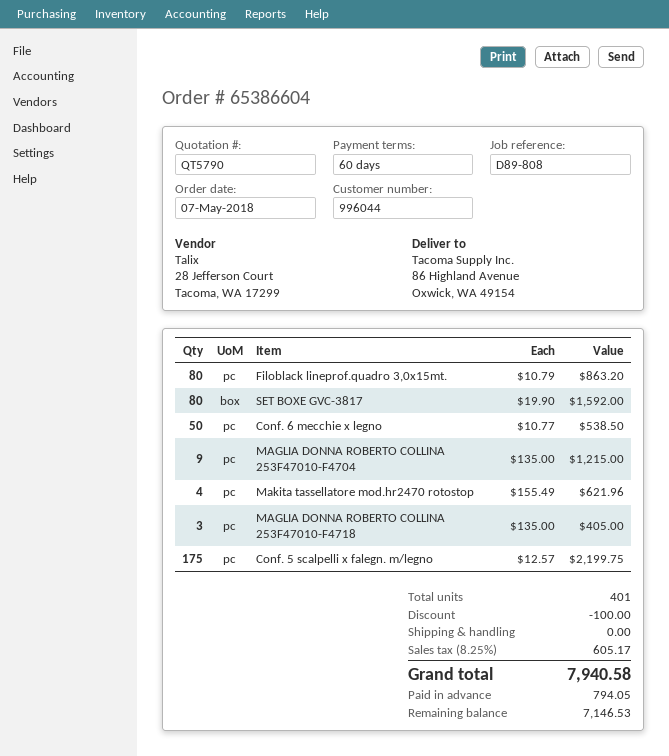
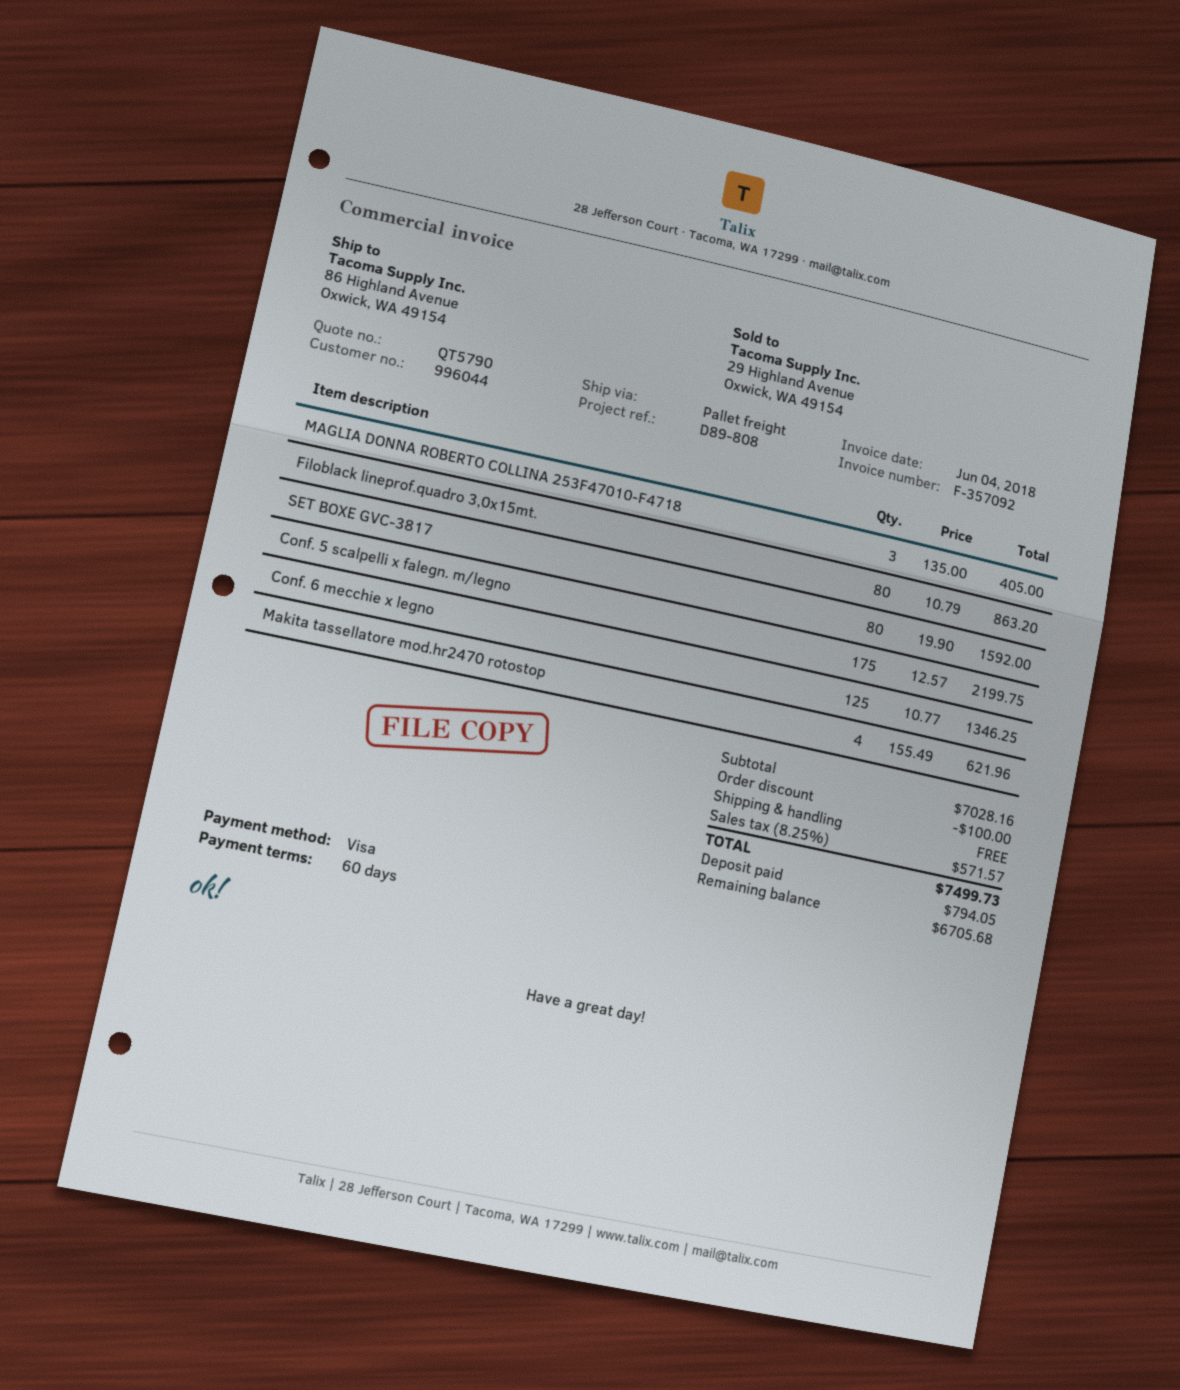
Conf. 6 mecchie x legno: 50 x 10.77 = 538.50 -> 125 x 10.77 = 1346.25
MAGLIA DONNA ROBERTO COLLINA 253F47010-F4704: 9 x 135.00 = 1215.00 -> none
tax: 8.25% = 605.17 -> 8.25% = 571.57
total: 7940.58 -> 7499.73
balance: 7146.53 -> 6705.68

